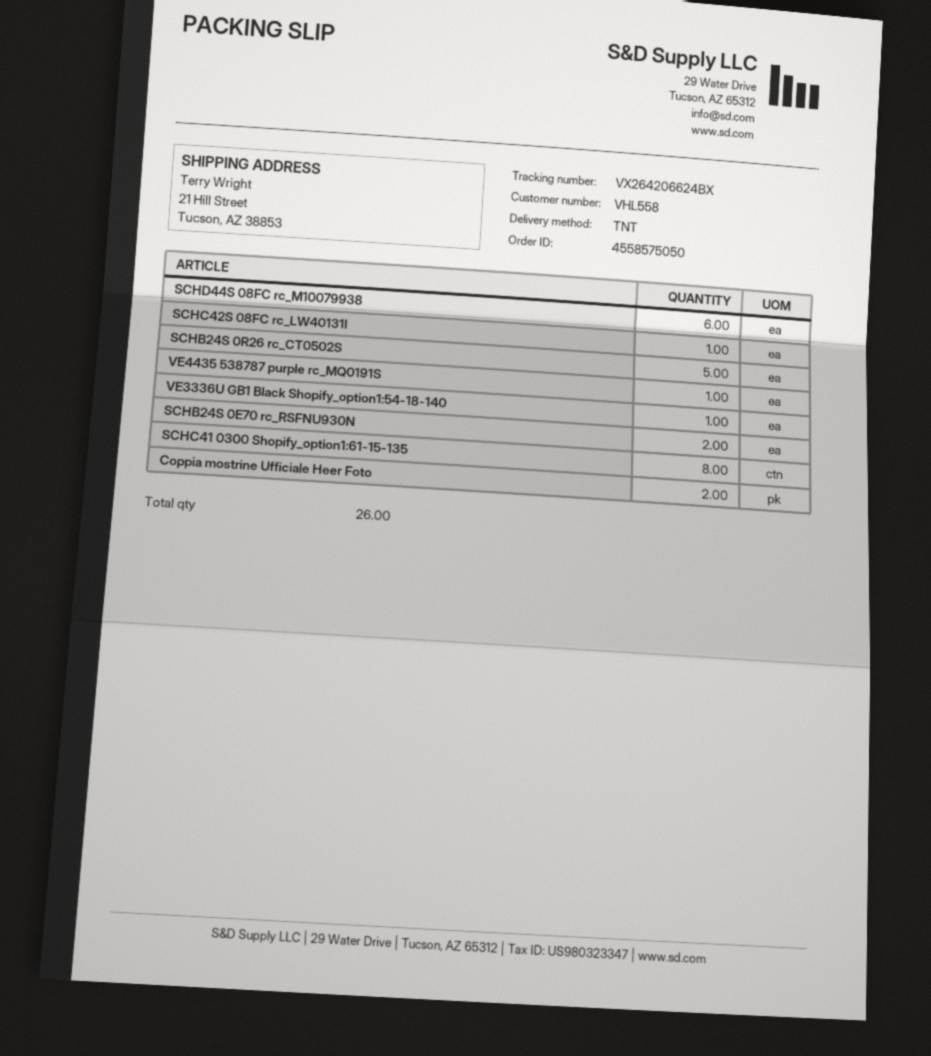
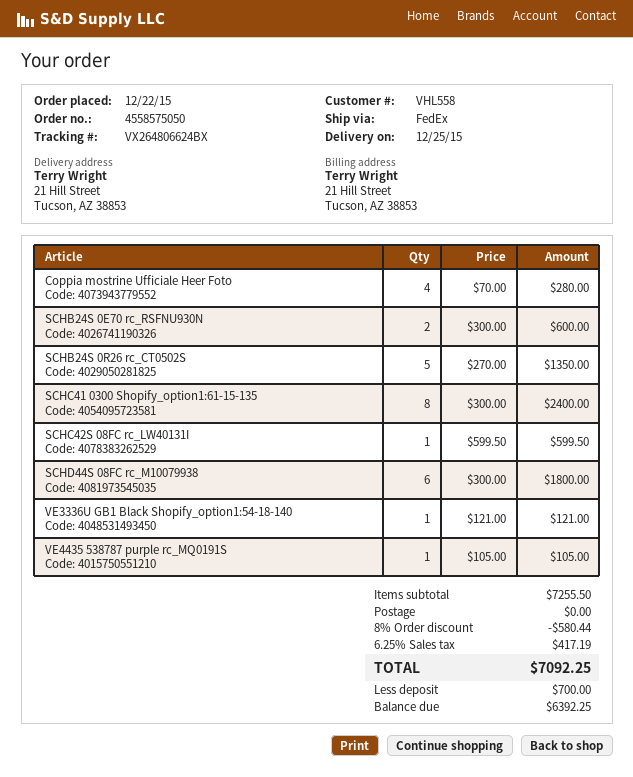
shipping method: TNT -> FedEx
tracking number: VX264206624BX -> VX264806624BX
Coppia mostrine Ufficiale Heer Foto: 2 -> 4

